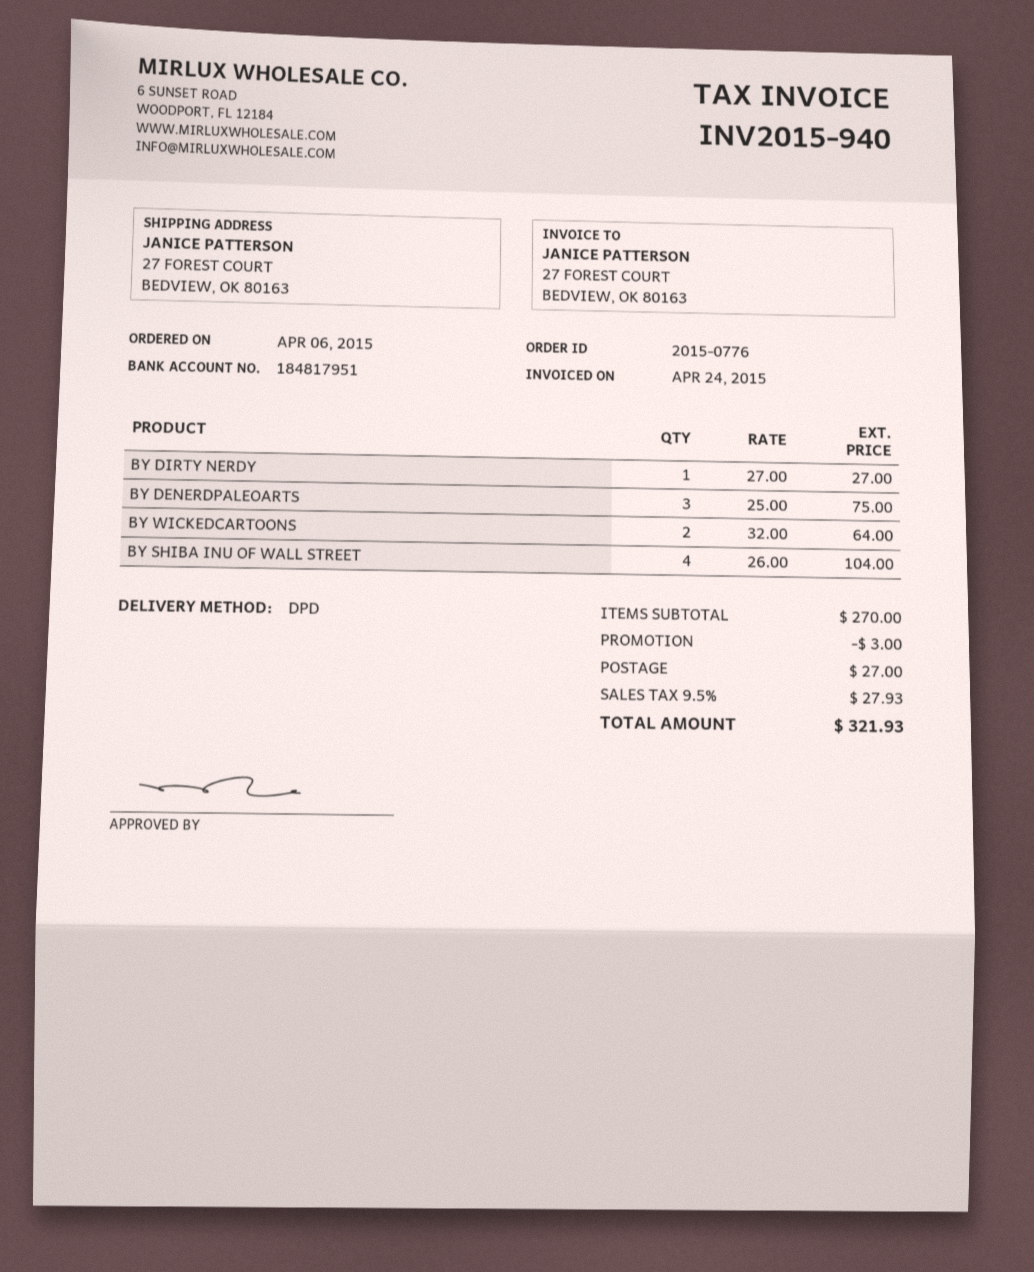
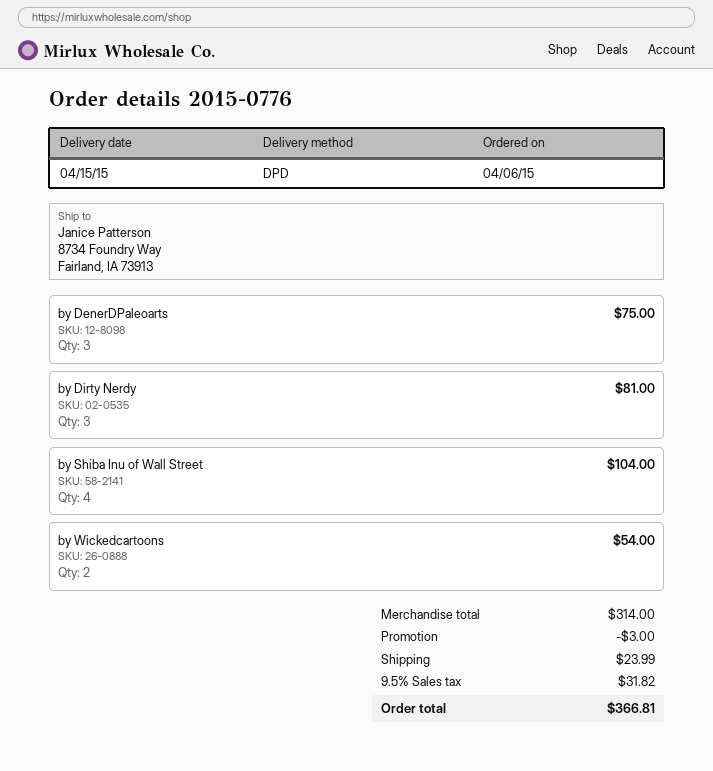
ship to: 27 FOREST COURT, BEDVIEW, OK 80163 -> 8734 Foundry Way, Fairland, IA 73913
BY DIRTY NERDY: 1 for 27.00 -> 3 for 81.00
BY WICKEDCARTOONS: 2 for 64.00 -> 2 for 54.00
subtotal: 270.00 -> 314.00
shipping: 27.00 -> 23.99
tax: 9.5% = 27.93 -> 9.5% = 31.82
total: 321.93 -> 366.81

